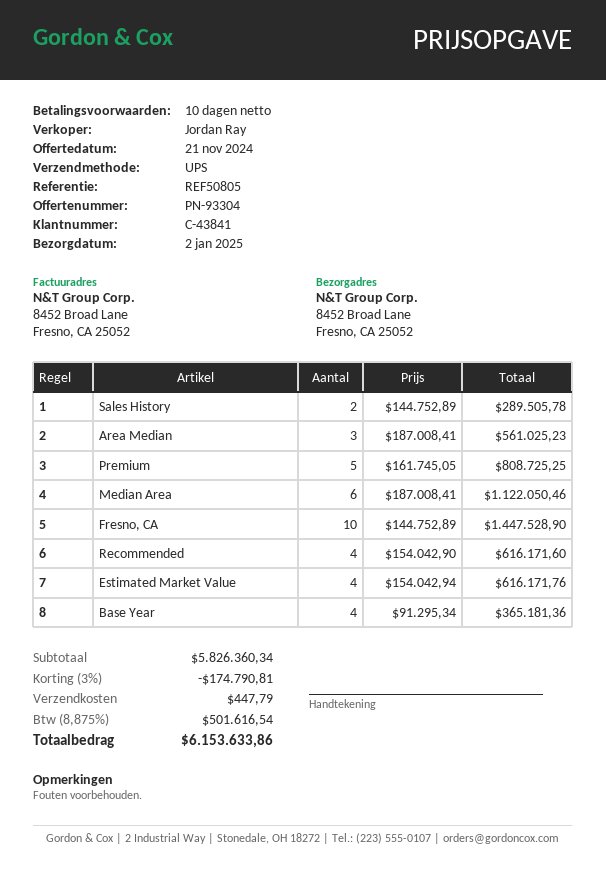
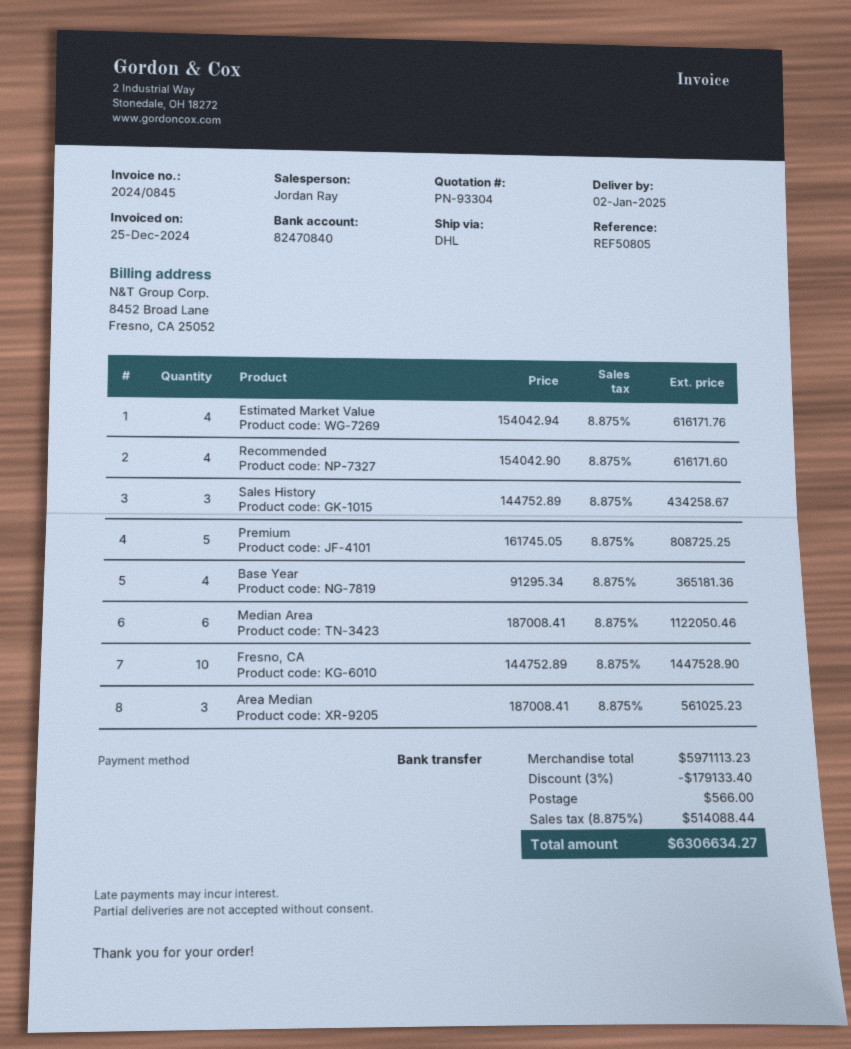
shipping method: UPS -> DHL
Sales History: 2 x 144752.89 = 289505.78 -> 3 x 144752.89 = 434258.67
subtotal: 5826360.34 -> 5971113.23
discount: 3% = 174790.81 -> 3% = 179133.40
shipping: 447.79 -> 566.00
tax: 8.875% = 501616.54 -> 8.875% = 514088.44
total: 6153633.86 -> 6306634.27

